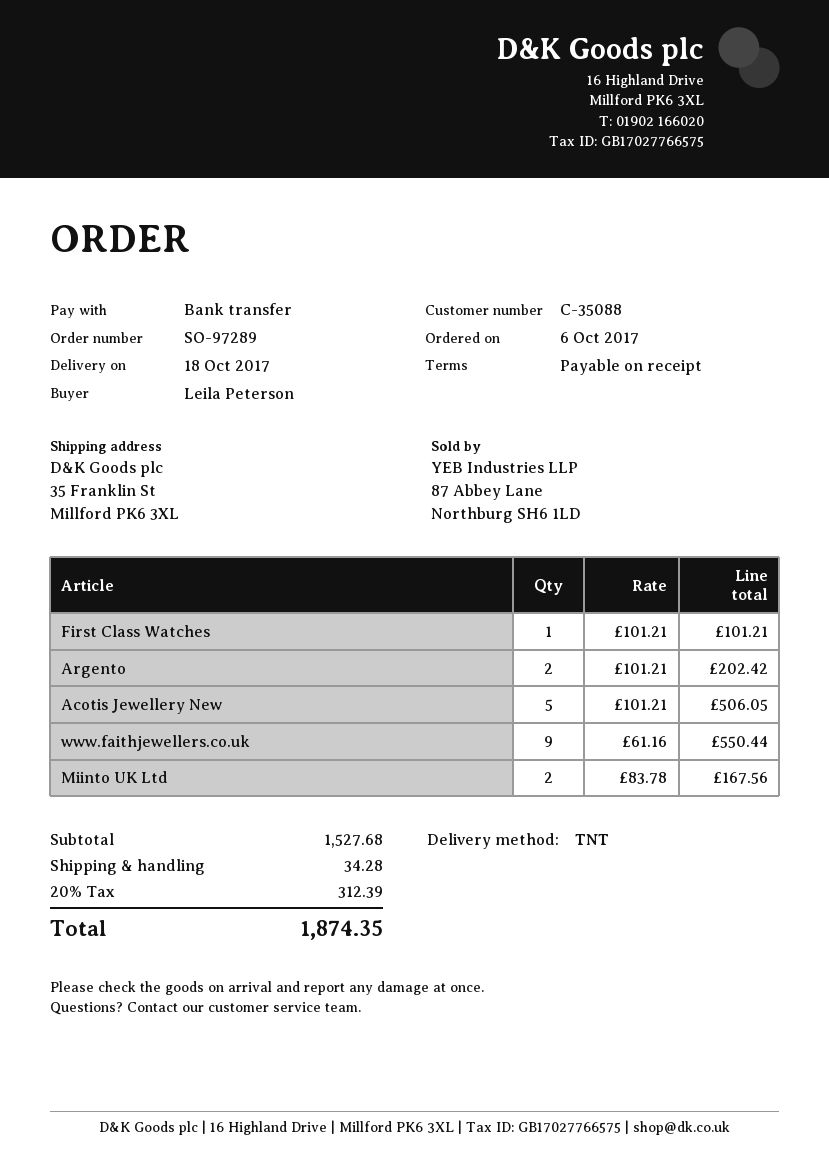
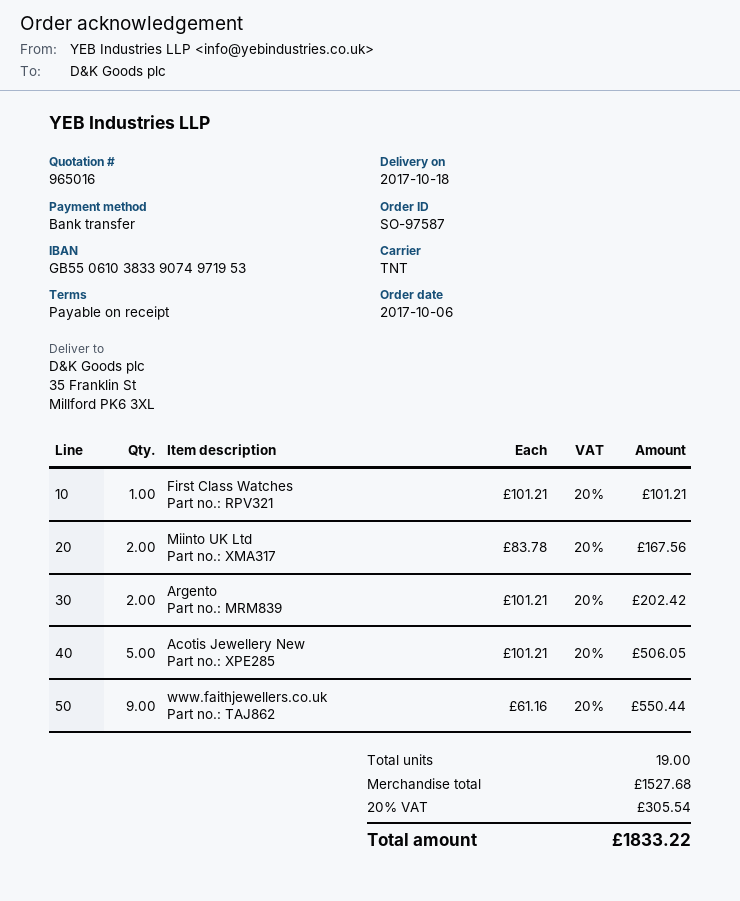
order number: SO-97289 -> SO-97587
shipping: 34.28 -> none
tax: 20% = 312.39 -> 20% = 305.54
total: 1874.35 -> 1833.22

